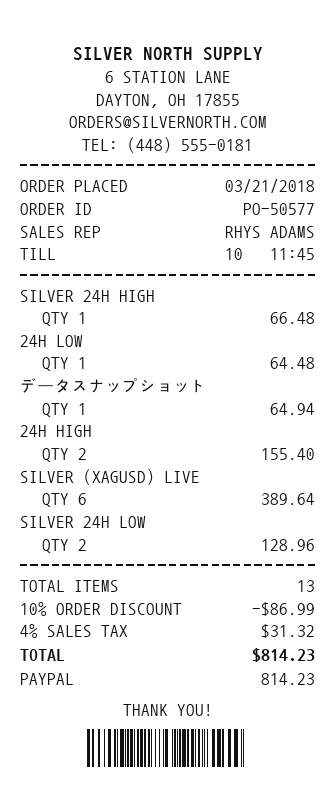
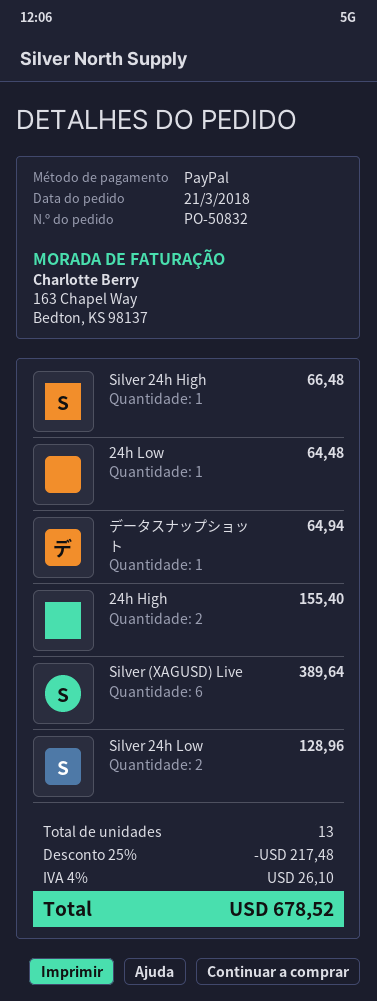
order number: PO-50577 -> PO-50832
discount: 10% = 86.99 -> 25% = 217.48
tax: 4% = 31.32 -> 4% = 26.10
total: 814.23 -> 678.52

